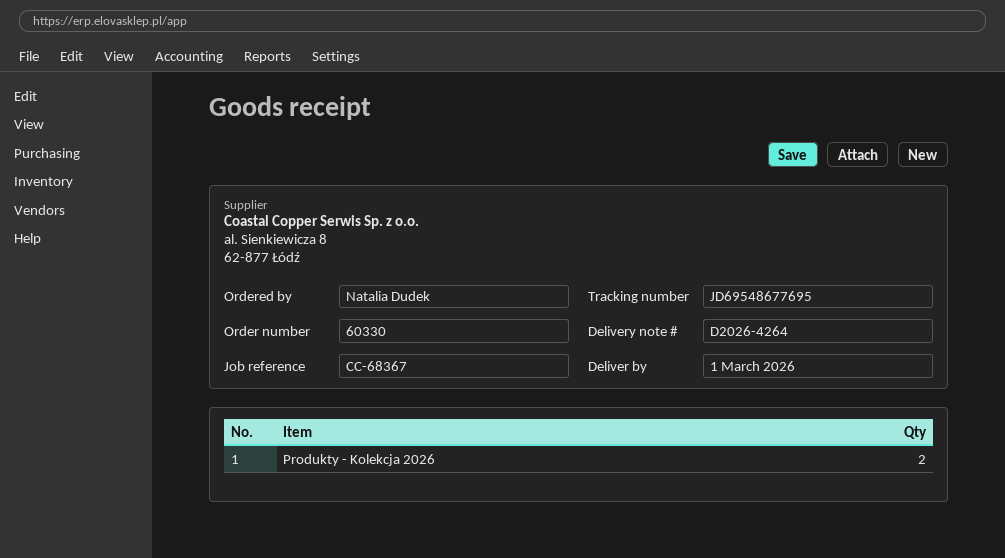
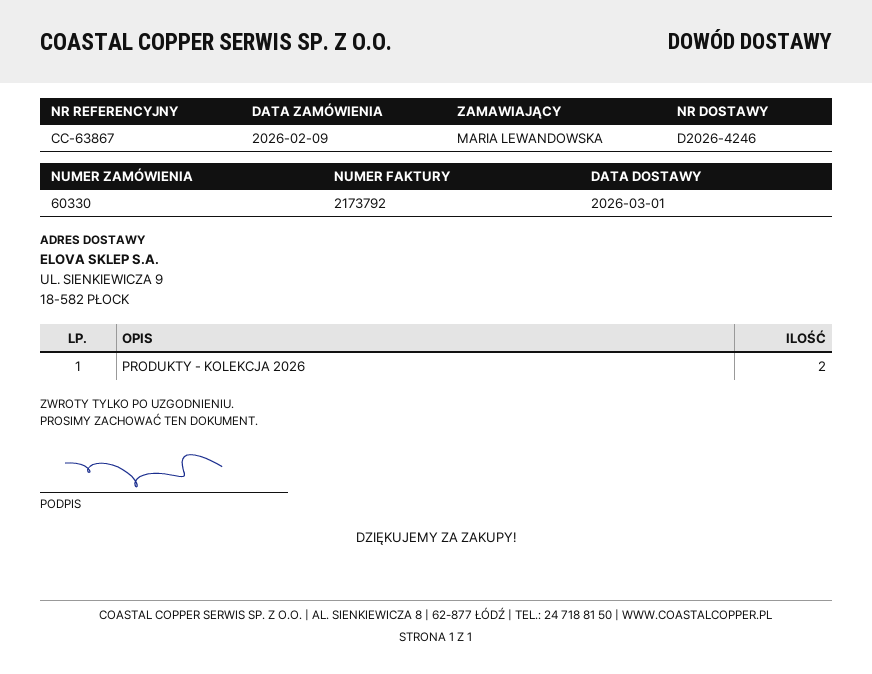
delivery note number: D2026-4264 -> D2026-4246
reference: CC-68367 -> CC-63867
ordered by: Natalia Dudek -> MARIA LEWANDOWSKA

